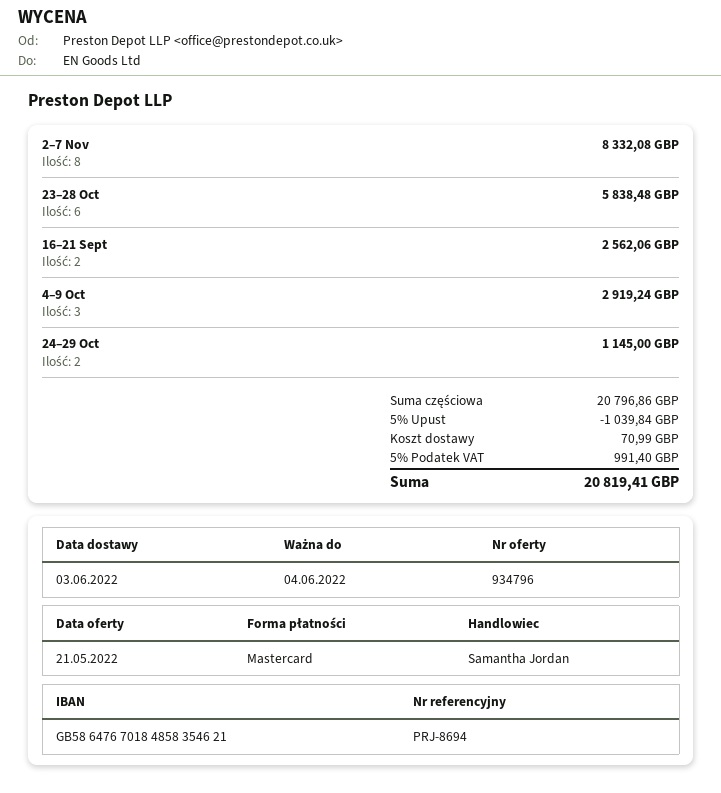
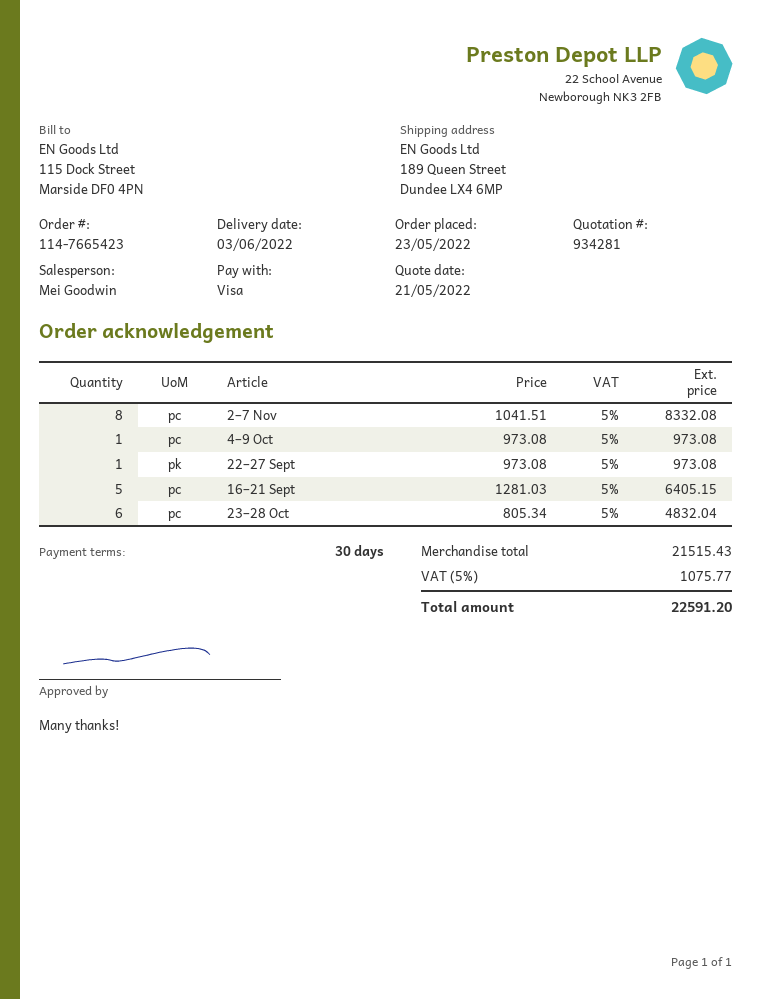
quote number: 934796 -> 934281
sales rep: Samantha Jordan -> Mei Goodwin
payment method: Mastercard -> Visa
23–28 Oct: 6 for 5838.48 -> 6 for 4832.04
16–21 Sept: 2 for 2562.06 -> 5 for 6405.15
4–9 Oct: 3 for 2919.24 -> 1 for 973.08
24–29 Oct: 2 for 1145.00 -> none
22–27 Sept: none -> 1 for 973.08
subtotal: 20796.86 -> 21515.43
discount: 5% = 1039.84 -> none
shipping: 70.99 -> none
tax: 5% = 991.40 -> 5% = 1075.77
total: 20819.41 -> 22591.20

